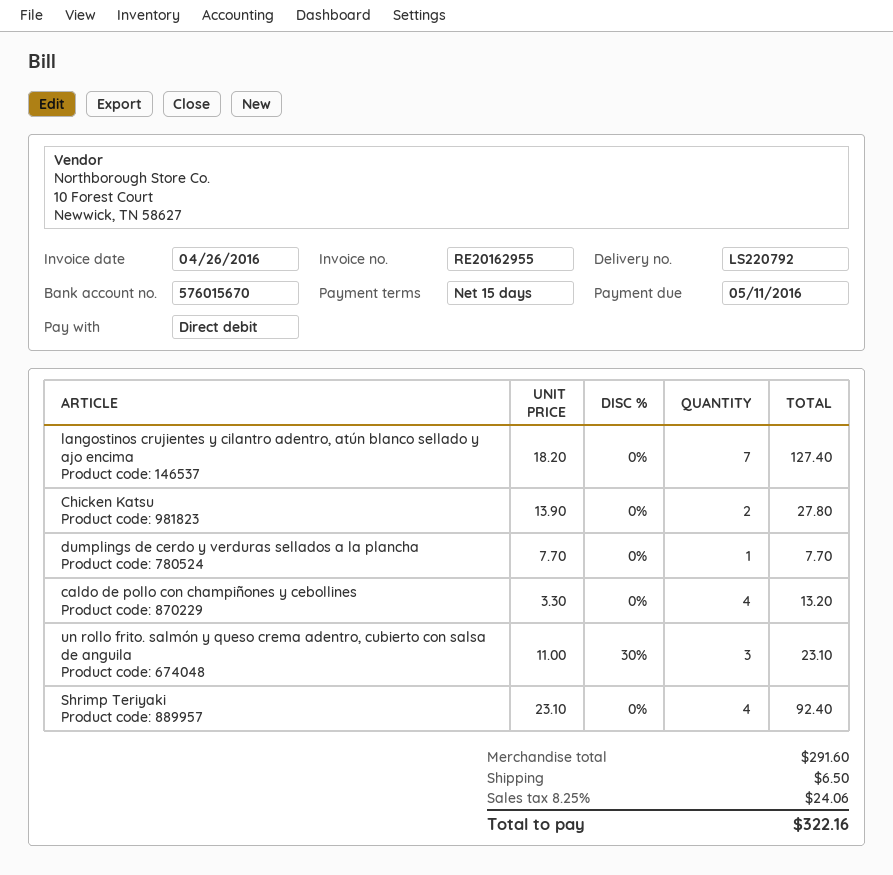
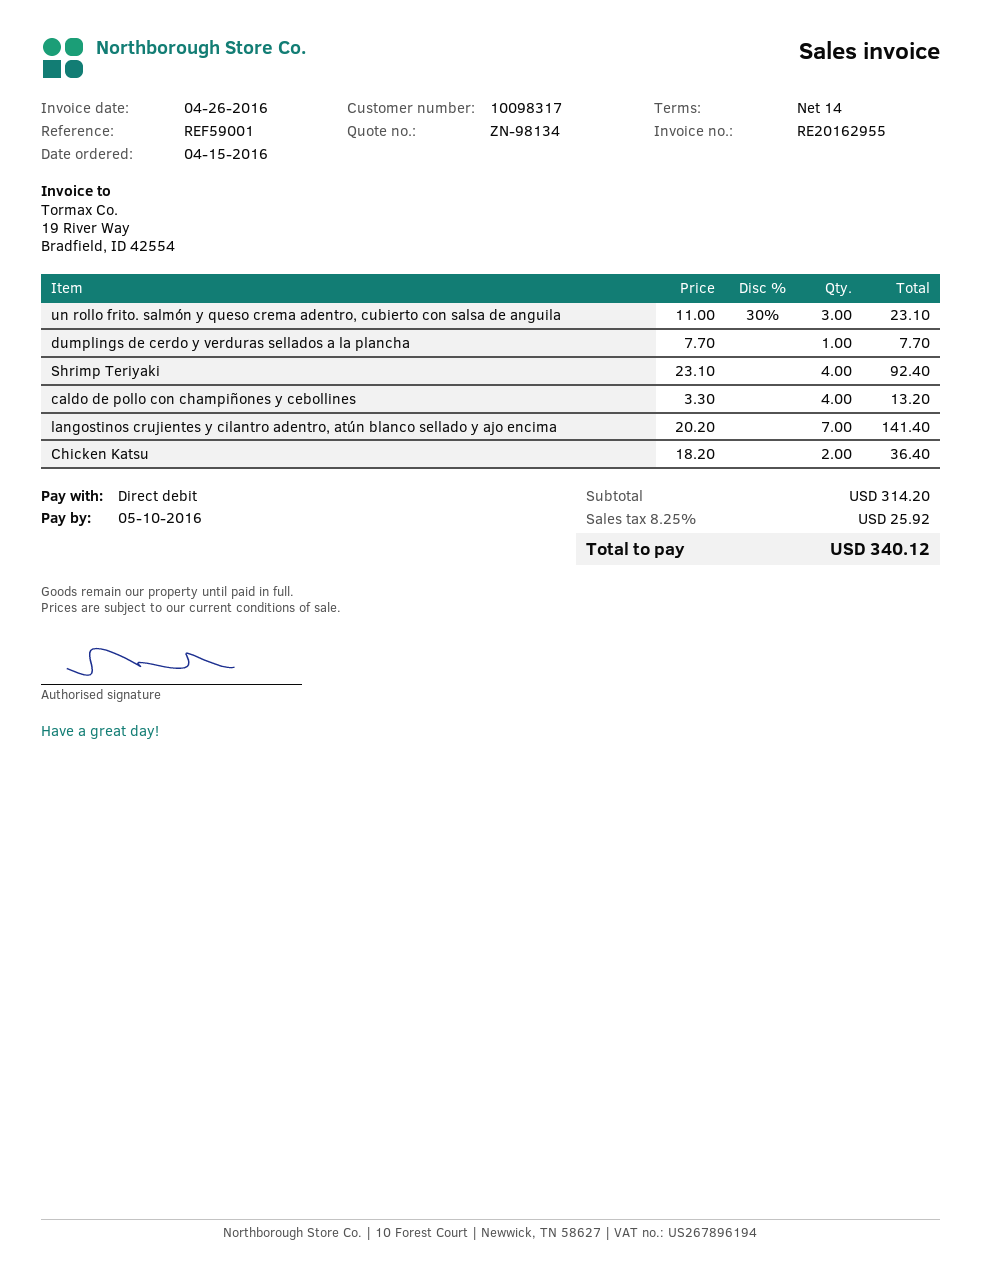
payment terms: 15 days -> 14 days
due date: 2016-05-11 -> 2016-05-10
langostinos crujientes y cilantro adentro, atún blanco sellado y ajo encima: 7 x 18.20 = 127.40 -> 7 x 20.20 = 141.40
Chicken Katsu: 2 x 13.90 = 27.80 -> 2 x 18.20 = 36.40
subtotal: 291.60 -> 314.20
shipping: 6.50 -> none
tax: 8.25% = 24.06 -> 8.25% = 25.92
total: 322.16 -> 340.12

